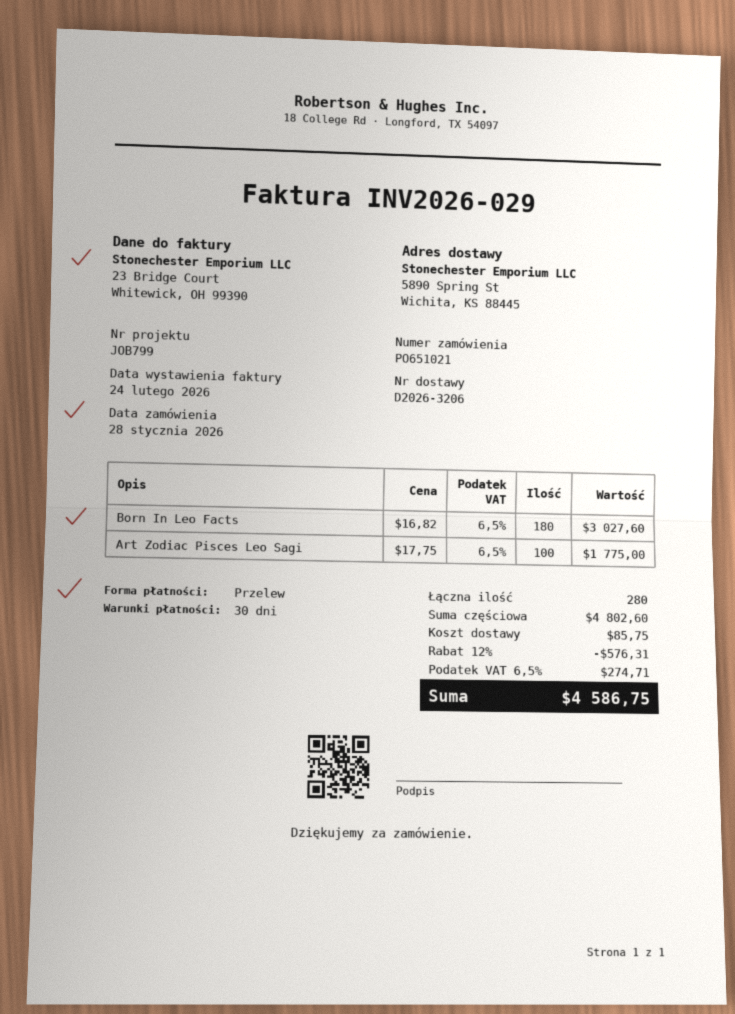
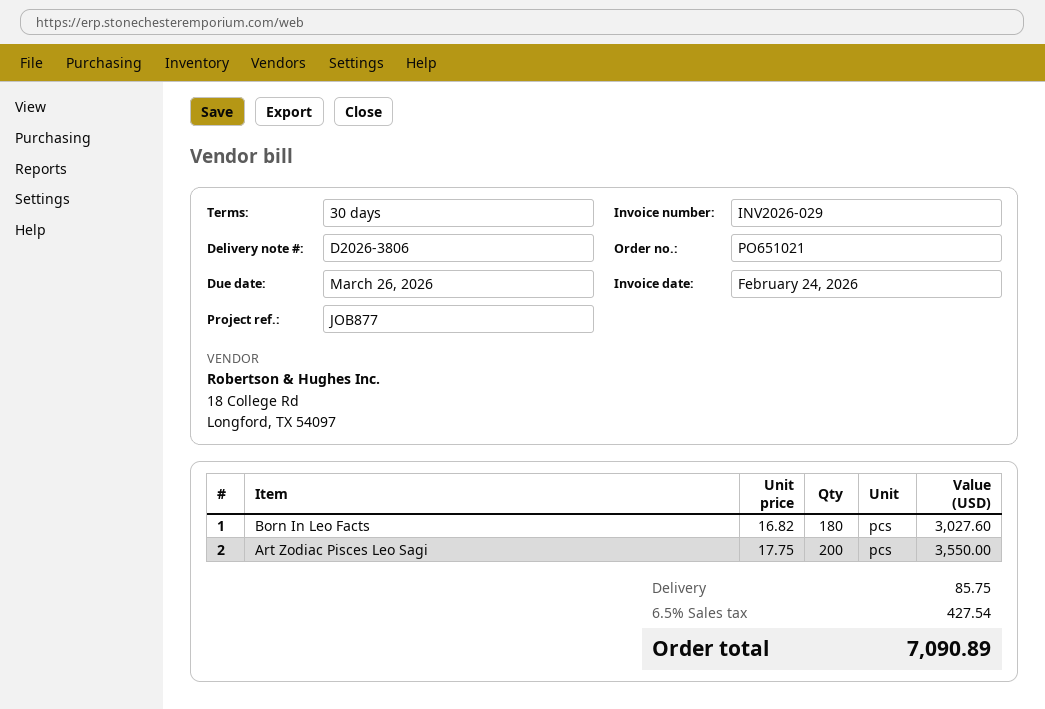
delivery note number: D2026-3206 -> D2026-3806
reference: JOB799 -> JOB877
Art Zodiac Pisces Leo Sagi: 100 x 17.75 = 1775.00 -> 200 x 17.75 = 3550.00
discount: 12% = 576.31 -> none
tax: 6.5% = 274.71 -> 6.5% = 427.54
total: 4586.75 -> 7090.89

